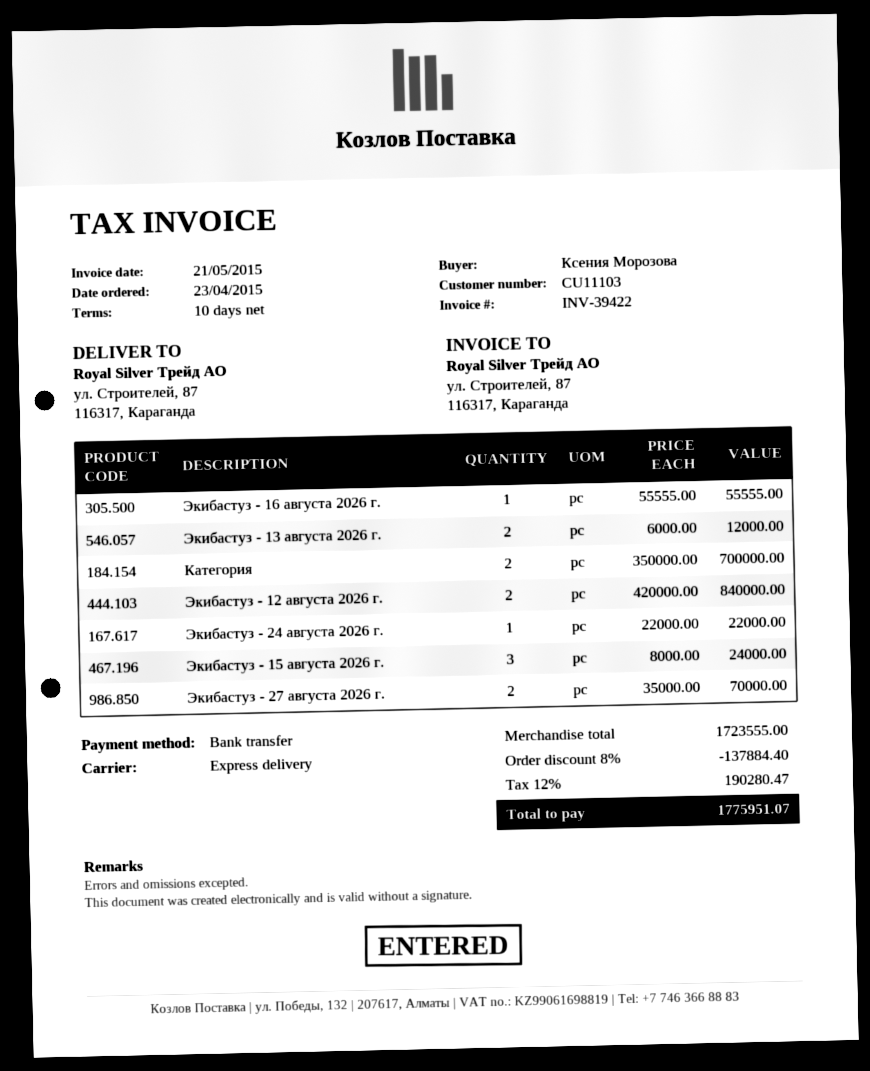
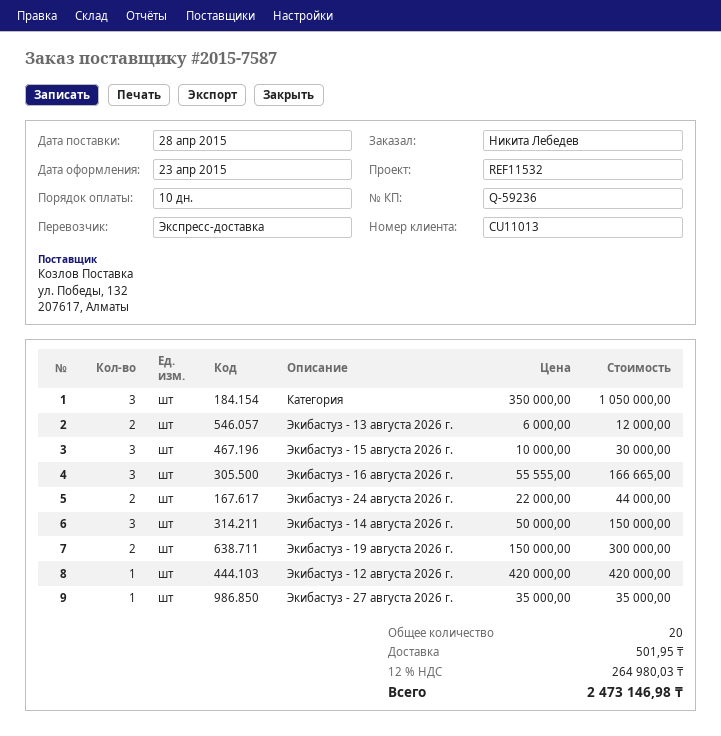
customer number: CU11103 -> CU11013
ordered by: Ксения Морозова -> Никита Лебедев
Экибастуз - 16 августа 2026 г.: 1 x 55555.00 = 55555.00 -> 3 x 55555.00 = 166665.00
Категория: 2 x 350000.00 = 700000.00 -> 3 x 350000.00 = 1050000.00
Экибастуз - 12 августа 2026 г.: 2 x 420000.00 = 840000.00 -> 1 x 420000.00 = 420000.00
Экибастуз - 24 августа 2026 г.: 1 x 22000.00 = 22000.00 -> 2 x 22000.00 = 44000.00
Экибастуз - 15 августа 2026 г.: 3 x 8000.00 = 24000.00 -> 3 x 10000.00 = 30000.00
Экибастуз - 27 августа 2026 г.: 2 x 35000.00 = 70000.00 -> 1 x 35000.00 = 35000.00
Экибастуз - 14 августа 2026 г.: none -> 3 x 50000.00 = 150000.00
Экибастуз - 19 августа 2026 г.: none -> 2 x 150000.00 = 300000.00
discount: 8% = 137884.40 -> none
shipping: none -> 501.95
tax: 12% = 190280.47 -> 12% = 264980.03
total: 1775951.07 -> 2473146.98

